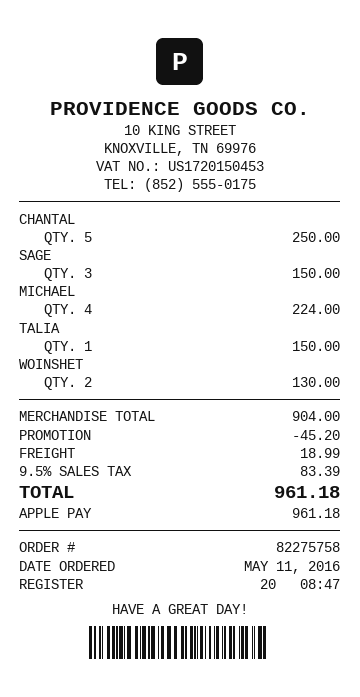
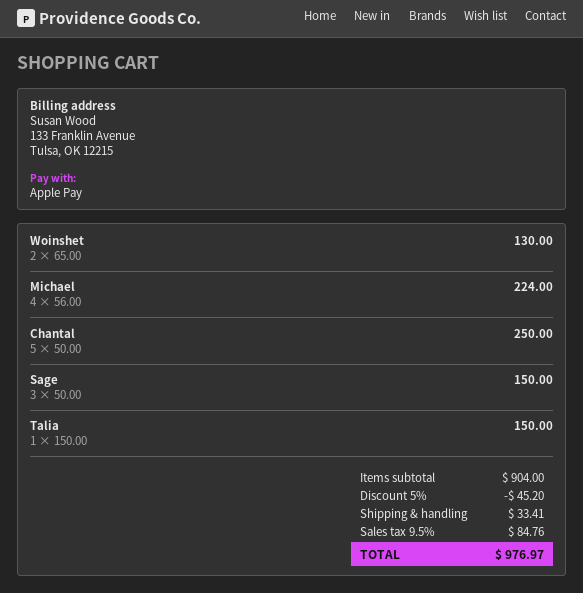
shipping: 18.99 -> 33.41
tax: 9.5% = 83.39 -> 9.5% = 84.76
total: 961.18 -> 976.97

